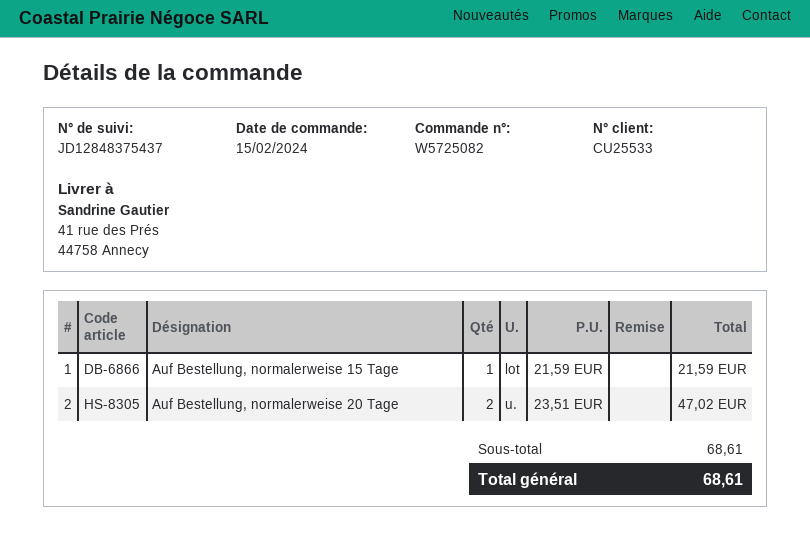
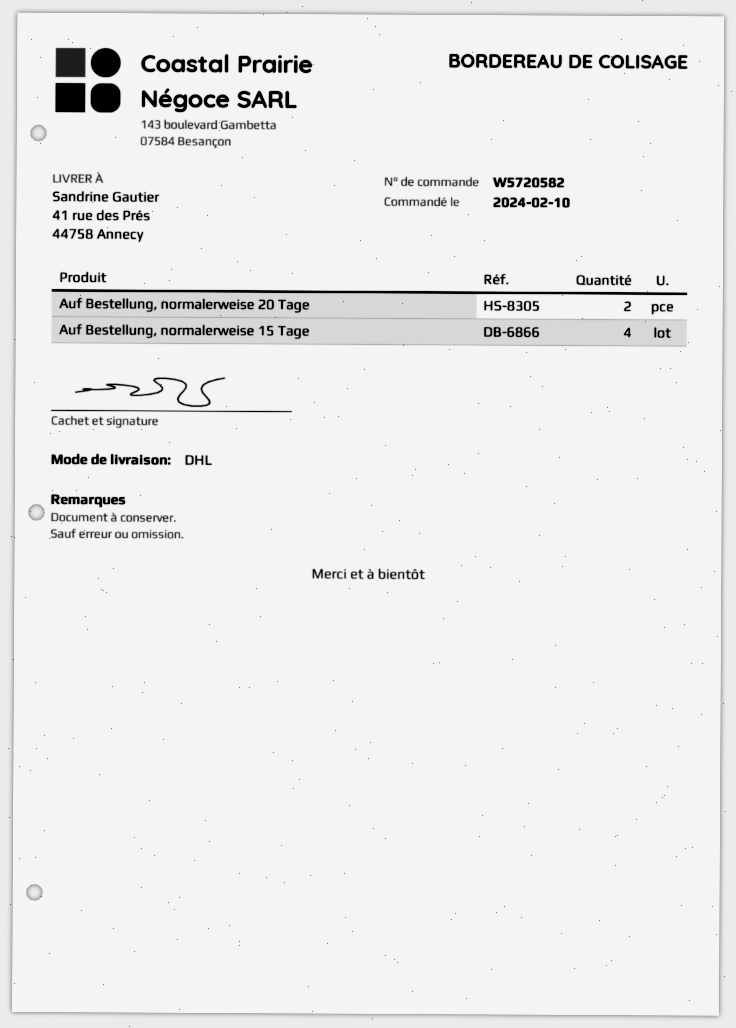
order number: W5725082 -> W5720582
order date: 2024-02-15 -> 2024-02-10
Auf Bestellung, normalerweise 15 Tage: 1 -> 4

